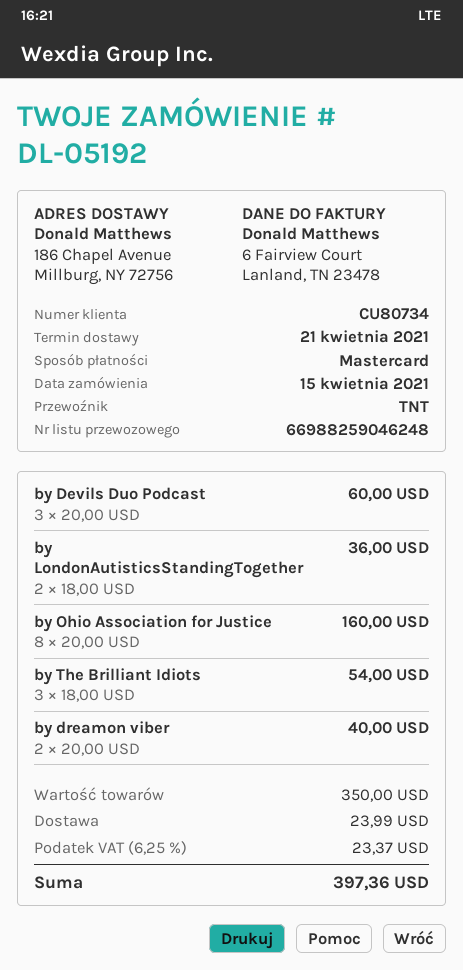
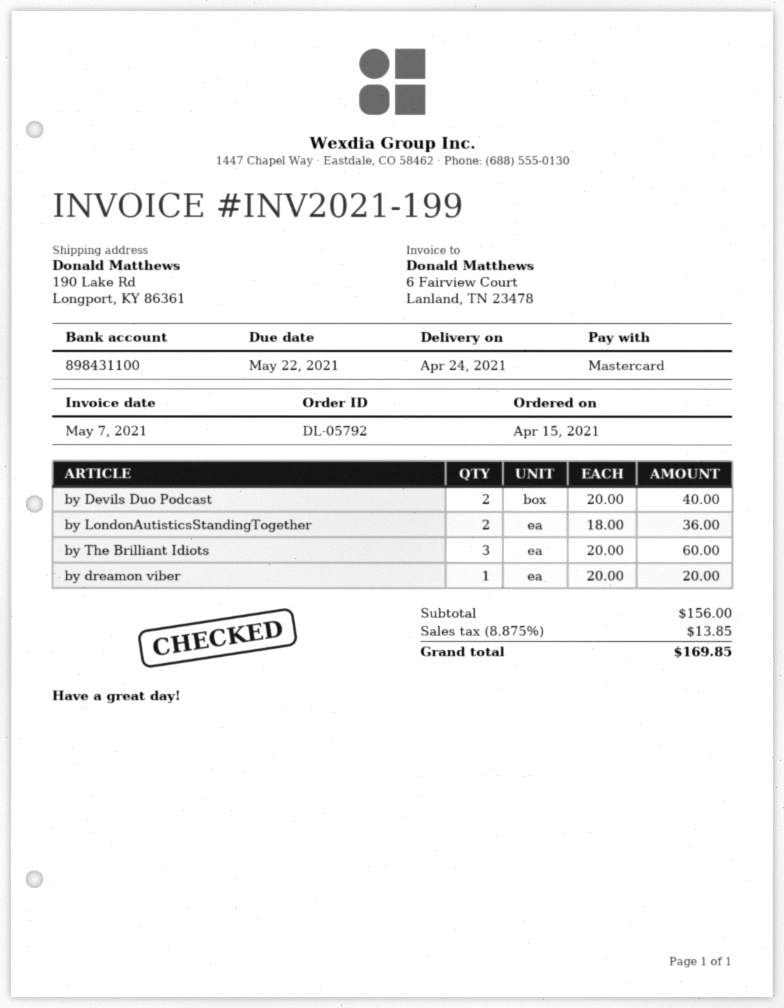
order number: DL-05192 -> DL-05792
delivery date: 2021-04-21 -> 2021-04-24
ship to: 186 Chapel Avenue, Millburg, NY 72756 -> 190 Lake Rd, Longport, KY 86361
by Devils Duo Podcast: 3 x 20.00 = 60.00 -> 2 x 20.00 = 40.00
by Ohio Association for Justice: 8 x 20.00 = 160.00 -> none
by The Brilliant Idiots: 3 x 18.00 = 54.00 -> 3 x 20.00 = 60.00
by dreamon viber: 2 x 20.00 = 40.00 -> 1 x 20.00 = 20.00
subtotal: 350.00 -> 156.00
shipping: 23.99 -> none
tax: 6.25% = 23.37 -> 8.875% = 13.85
total: 397.36 -> 169.85

